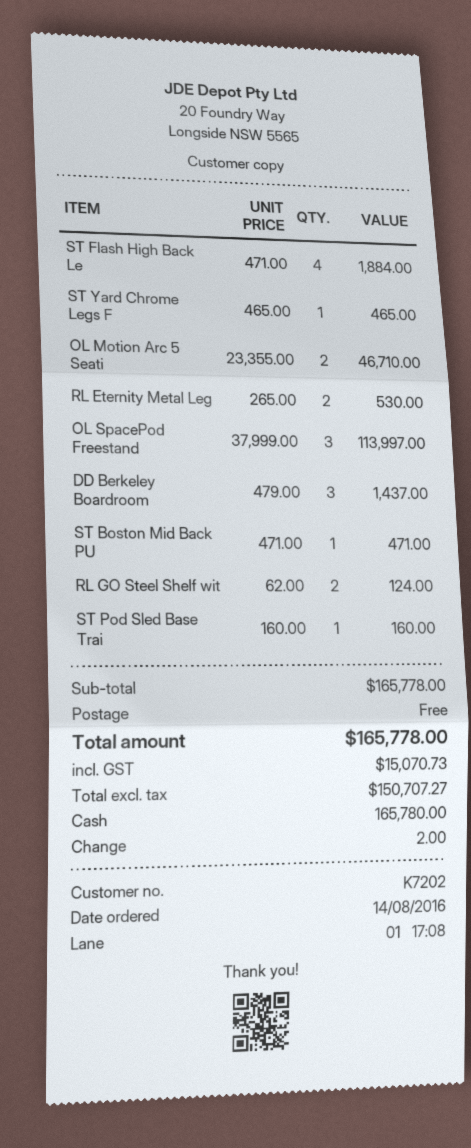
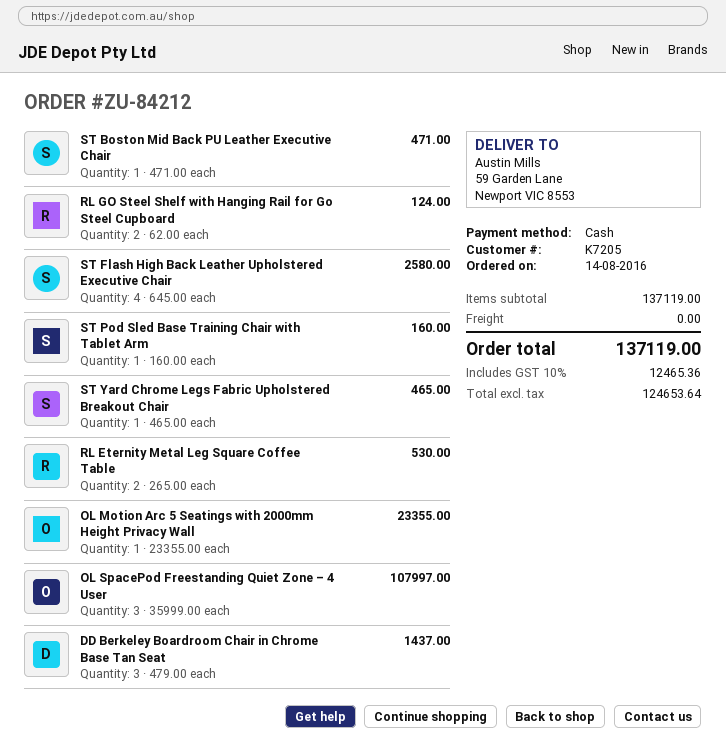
customer number: K7202 -> K7205
ST Flash High Back Le: 4 x 471.00 = 1884.00 -> 4 x 645.00 = 2580.00
OL Motion Arc 5 Seati: 2 x 23355.00 = 46710.00 -> 1 x 23355.00 = 23355.00
OL SpacePod Freestand: 3 x 37999.00 = 113997.00 -> 3 x 35999.00 = 107997.00
subtotal: 165778.00 -> 137119.00
net: 150707.27 -> 124653.64
tax: 15070.73 -> 12465.36
total: 165778.00 -> 137119.00

